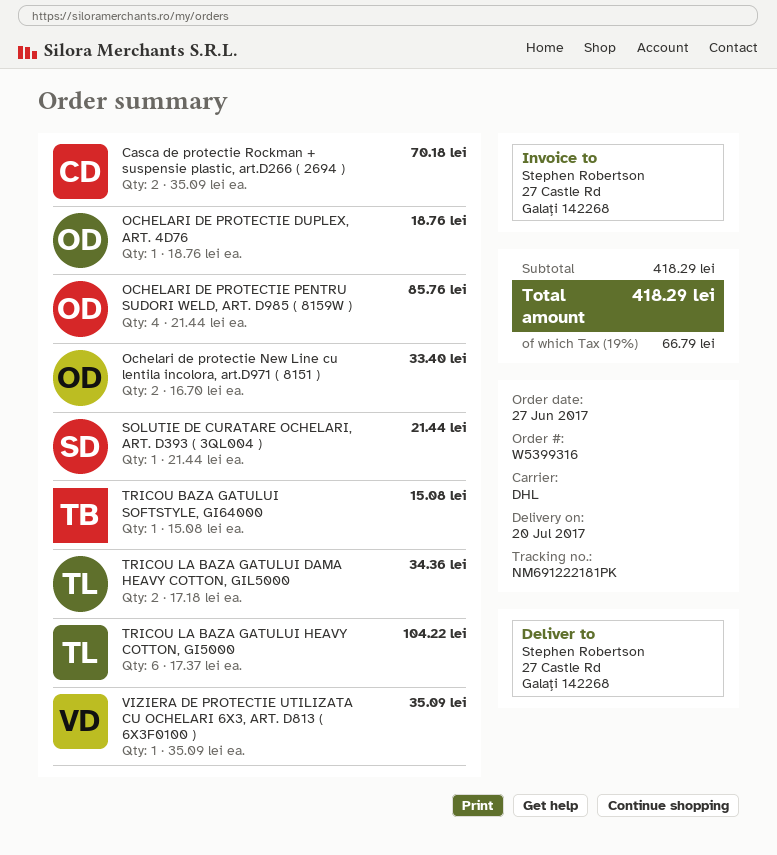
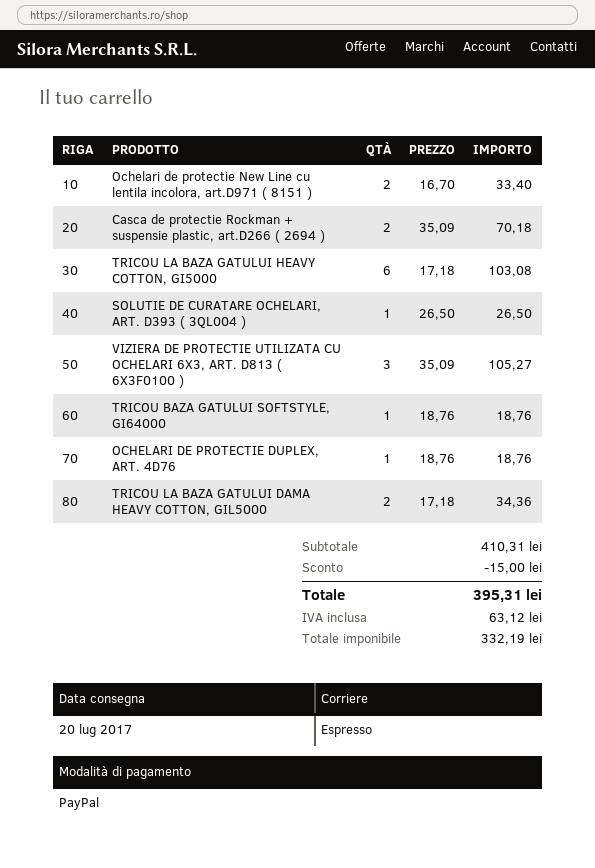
shipping method: DHL -> express
OCHELARI DE PROTECTIE PENTRU SUDORI WELD, ART. D985 ( 8159W ): 4 x 21.44 = 85.76 -> none
SOLUTIE DE CURATARE OCHELARI, ART. D393 ( 3QL004 ): 1 x 21.44 = 21.44 -> 1 x 26.50 = 26.50
TRICOU BAZA GATULUI SOFTSTYLE, GI64000: 1 x 15.08 = 15.08 -> 1 x 18.76 = 18.76
TRICOU LA BAZA GATULUI HEAVY COTTON, GI5000: 6 x 17.37 = 104.22 -> 6 x 17.18 = 103.08
VIZIERA DE PROTECTIE UTILIZATA CU OCHELARI 6X3, ART. D813 ( 6X3F0100 ): 1 x 35.09 = 35.09 -> 3 x 35.09 = 105.27
subtotal: 418.29 -> 410.31
discount: none -> 15.00
tax: 66.79 -> 63.12
total: 418.29 -> 395.31

